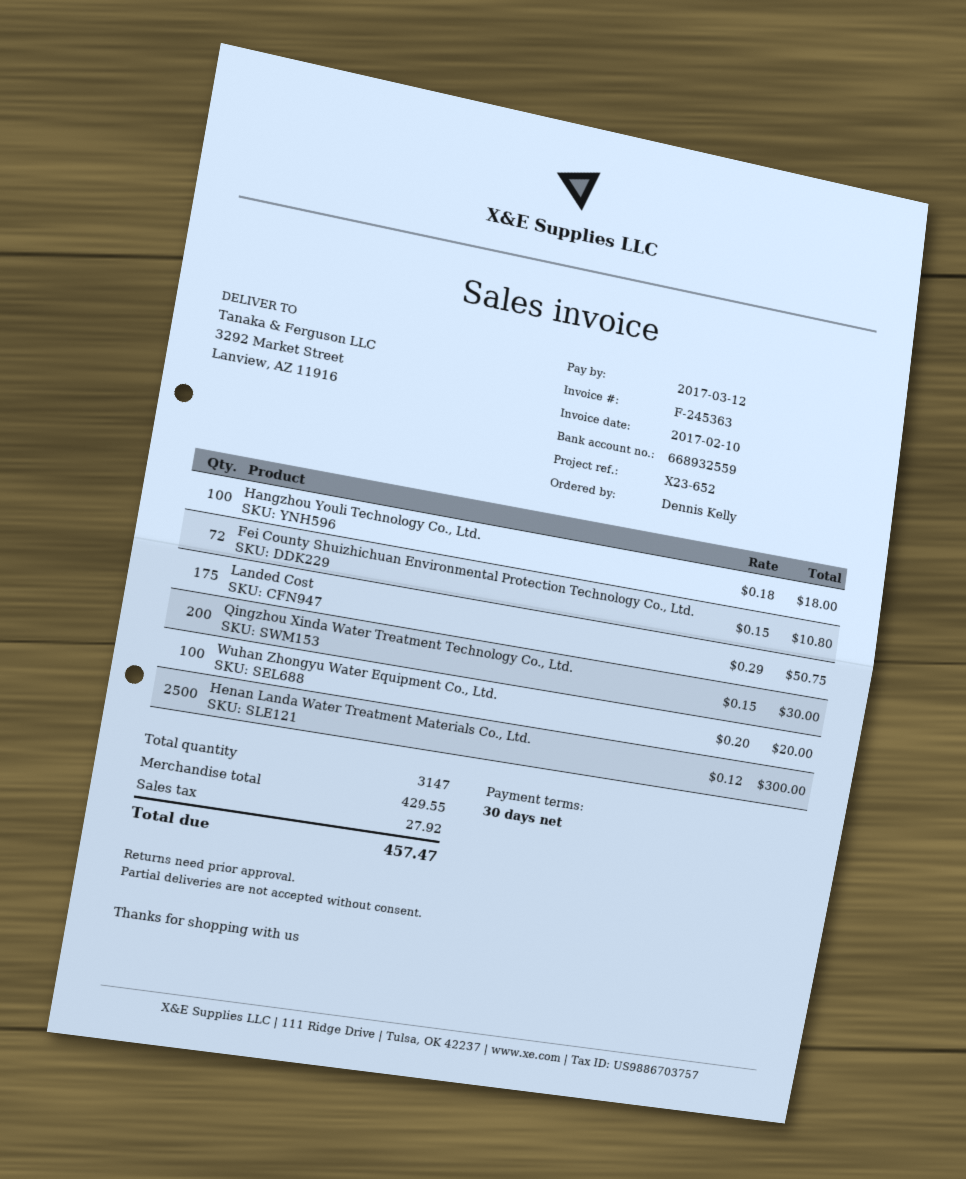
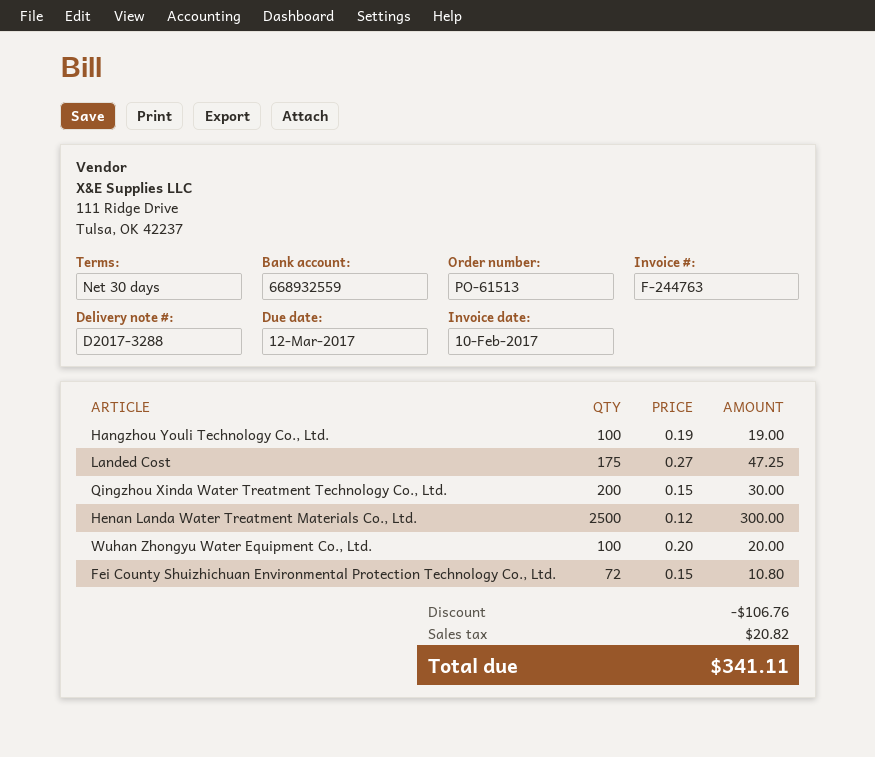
invoice number: F-245363 -> F-244763
Hangzhou Youli Technology Co., Ltd.: 100 x 0.18 = 18.00 -> 100 x 0.19 = 19.00
Landed Cost: 175 x 0.29 = 50.75 -> 175 x 0.27 = 47.25
discount: none -> 106.76
tax: 27.92 -> 20.82
total: 457.47 -> 341.11

